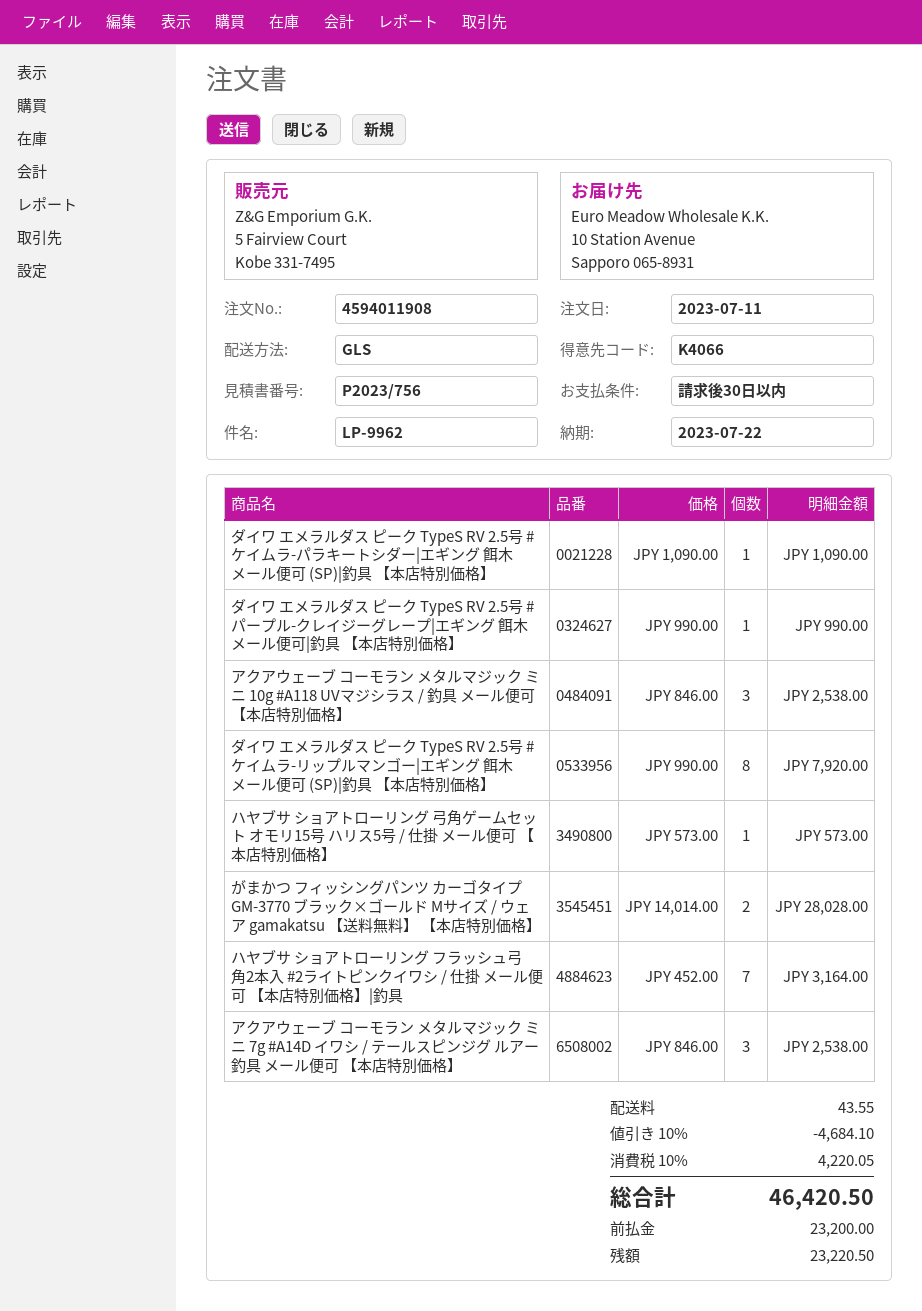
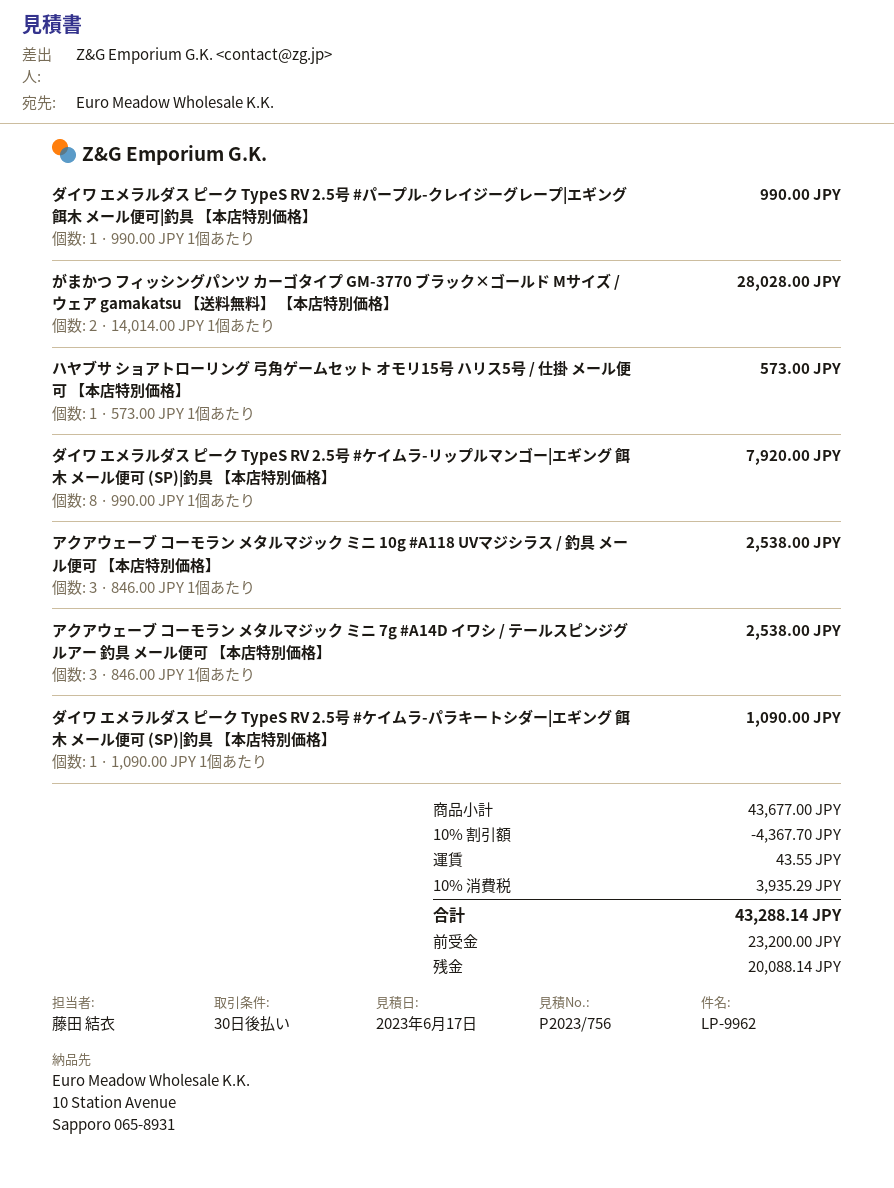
ハヤブサ ショアトローリング フラッシュ弓角2本入 #2ライトピンクイワシ / 仕掛 メール便可 【本店特別価格】|釣具: 7 x 452.00 = 3164.00 -> none
discount: 10% = 4684.10 -> 10% = 4367.70
tax: 10% = 4220.05 -> 10% = 3935.29
total: 46420.50 -> 43288.14
balance: 23220.50 -> 20088.14

